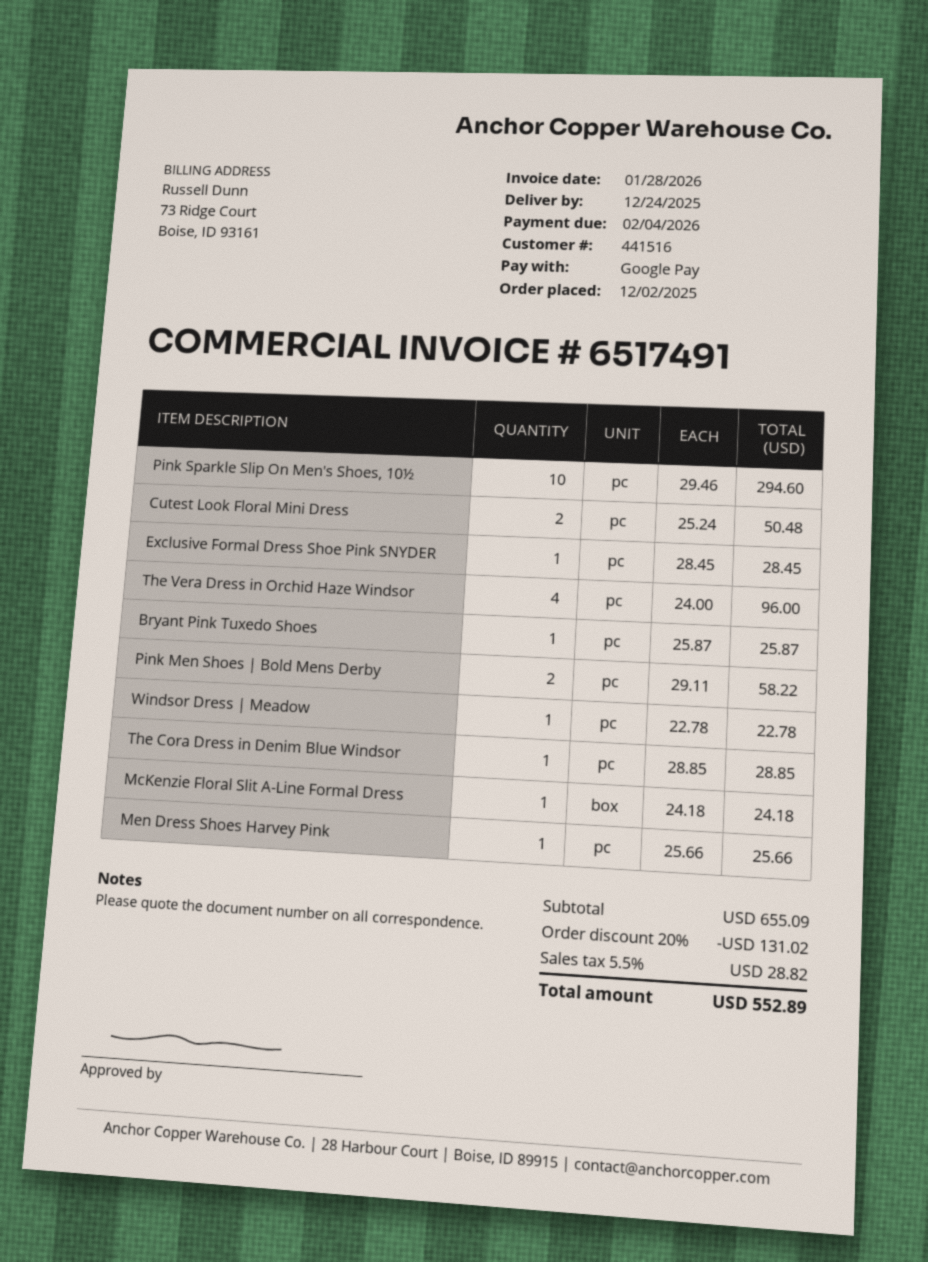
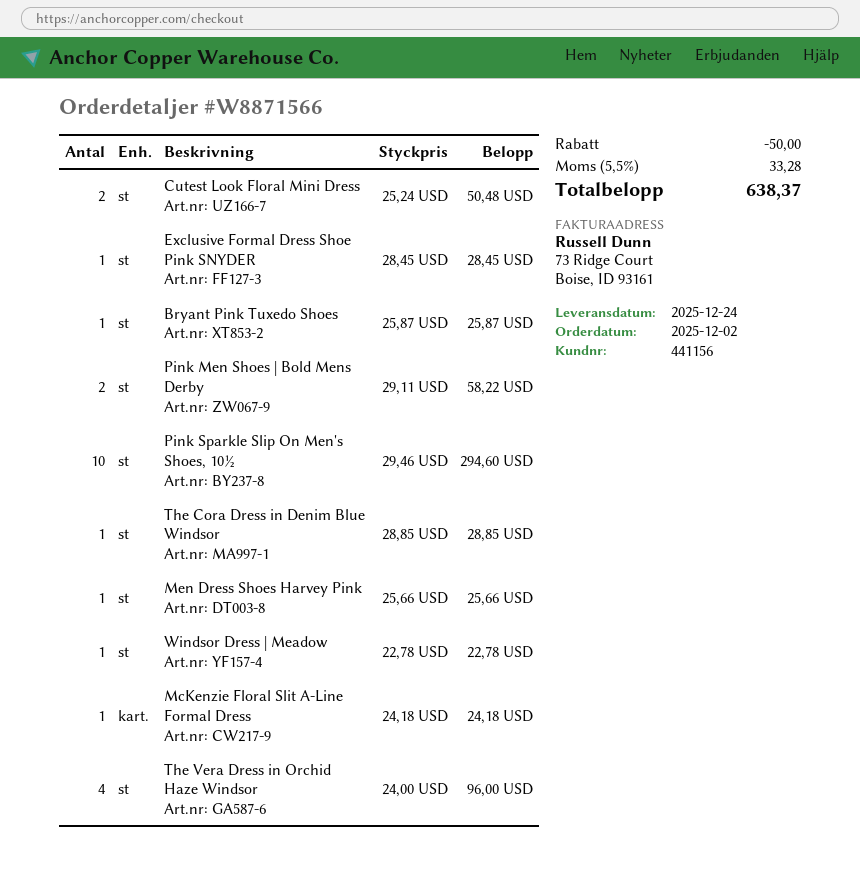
customer number: 441516 -> 441156
discount: 131.02 -> 50.00
tax: 5.5% = 28.82 -> 5.5% = 33.28
total: 552.89 -> 638.37

